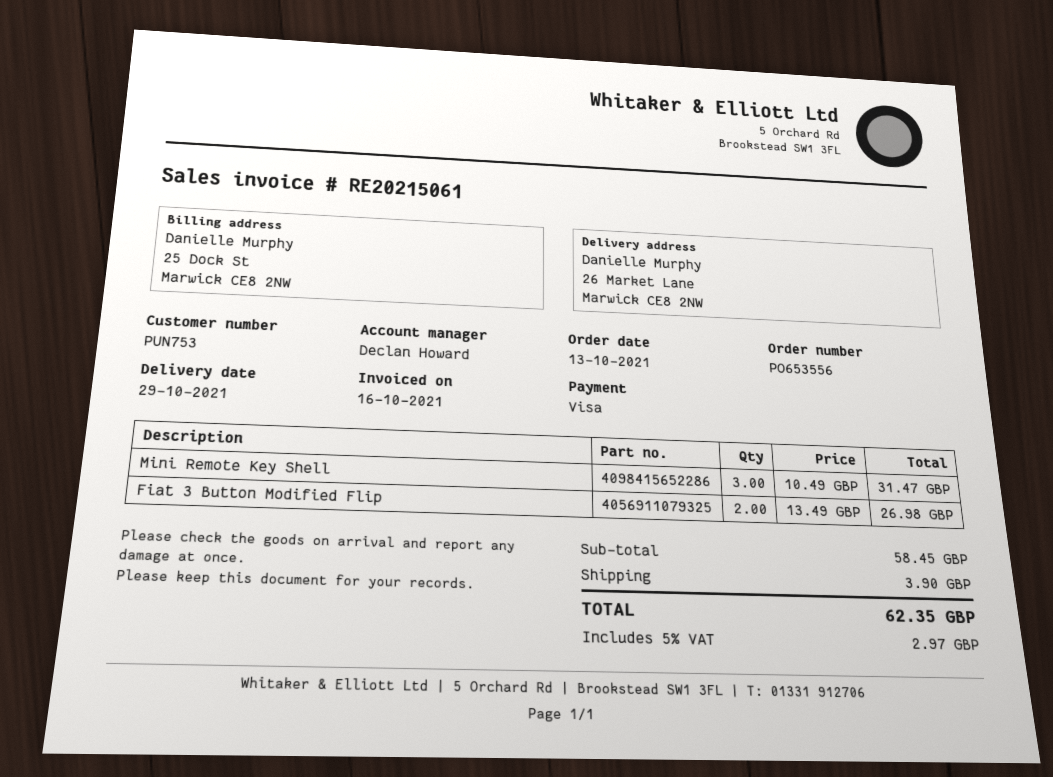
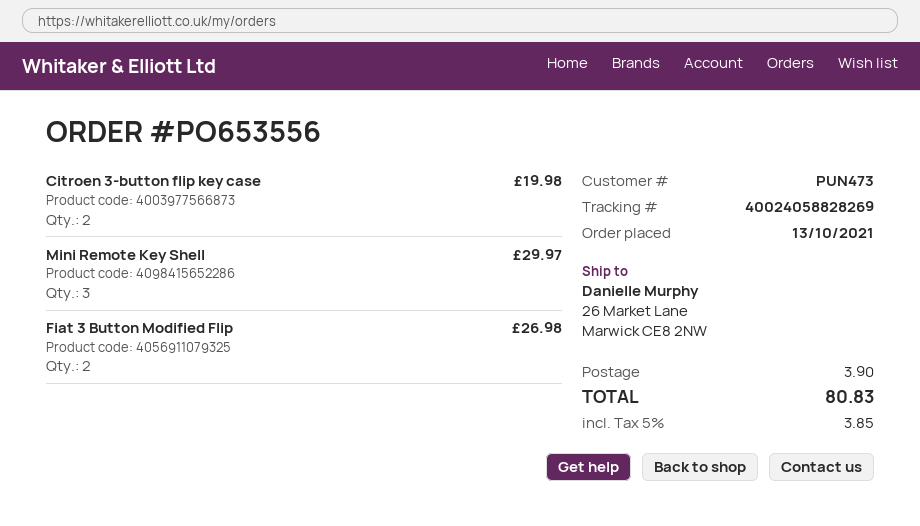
customer number: PUN753 -> PUN473
Mini Remote Key Shell: 3 for 31.47 -> 3 for 29.97
Citroen 3-button flip key case: none -> 2 for 19.98
tax: 5% = 2.97 -> 5% = 3.85
total: 62.35 -> 80.83

